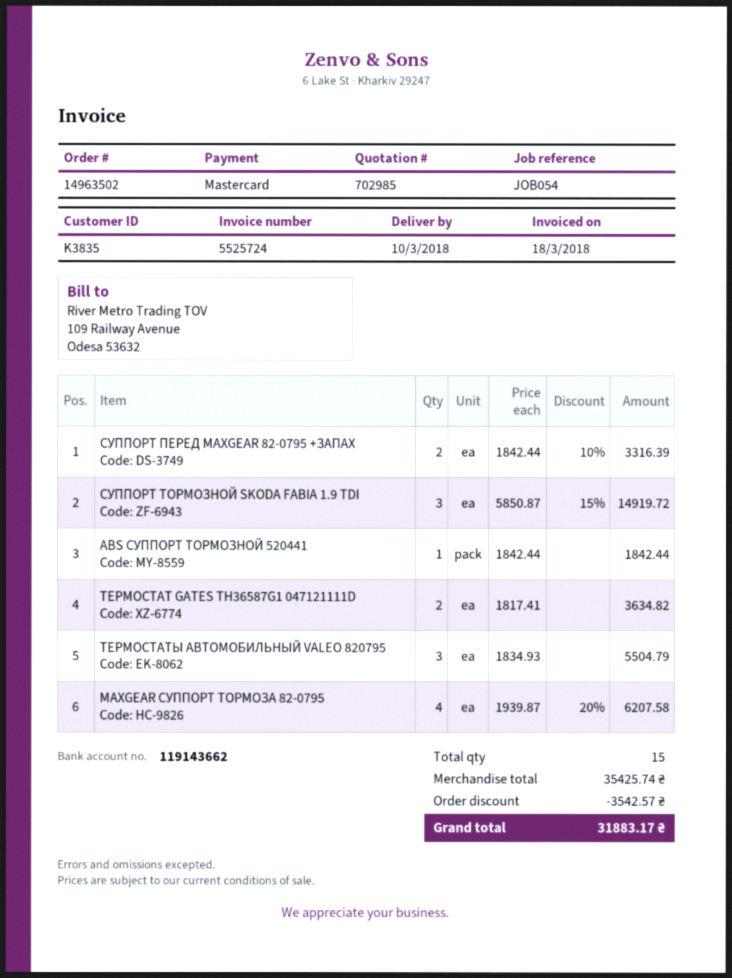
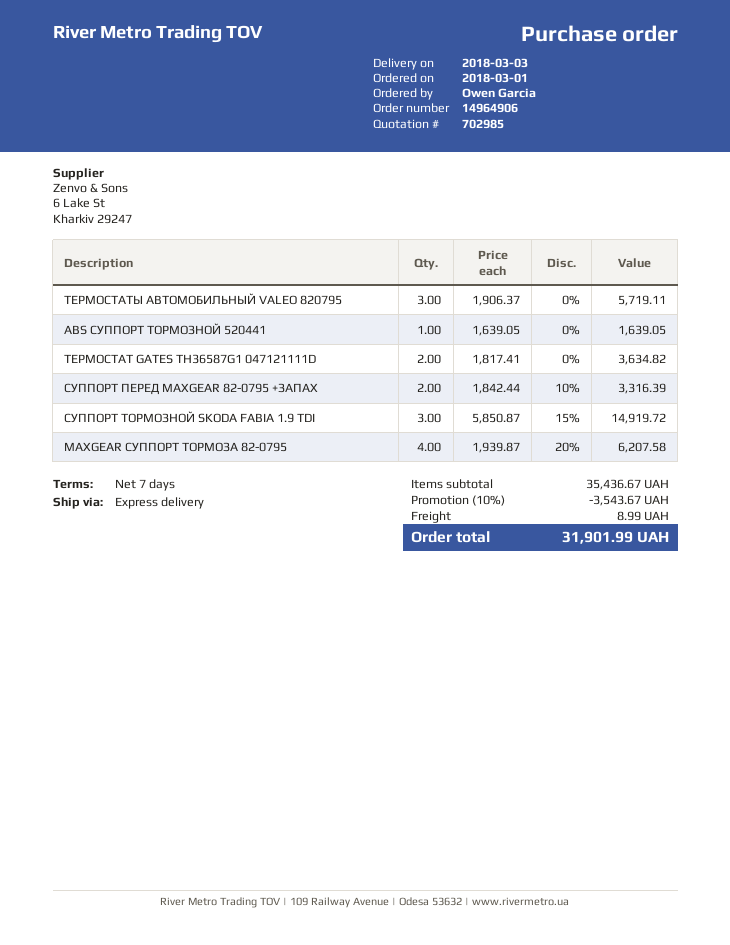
order number: 14963502 -> 14964906
delivery date: 2018-03-10 -> 2018-03-03
ABS СУППОРТ ТОРМОЗНОЙ 520441: 1 x 1842.44 = 1842.44 -> 1 x 1639.05 = 1639.05
ТЕРМОСТАТЫ АВТОМОБИЛЬНЫЙ VALEO 820795: 3 x 1834.93 = 5504.79 -> 3 x 1906.37 = 5719.11
subtotal: 35425.74 -> 35436.67
discount: 3542.57 -> 3543.67
shipping: none -> 8.99
total: 31883.17 -> 31901.99

